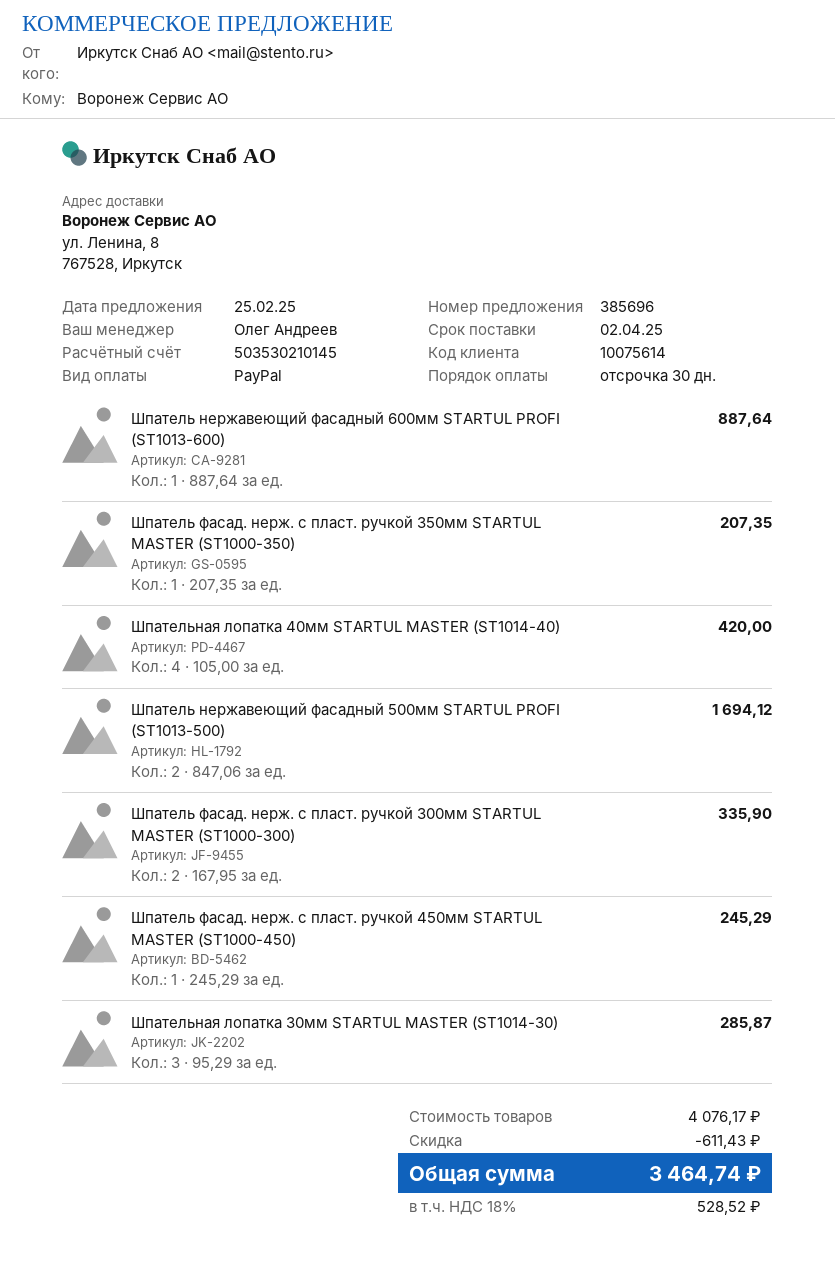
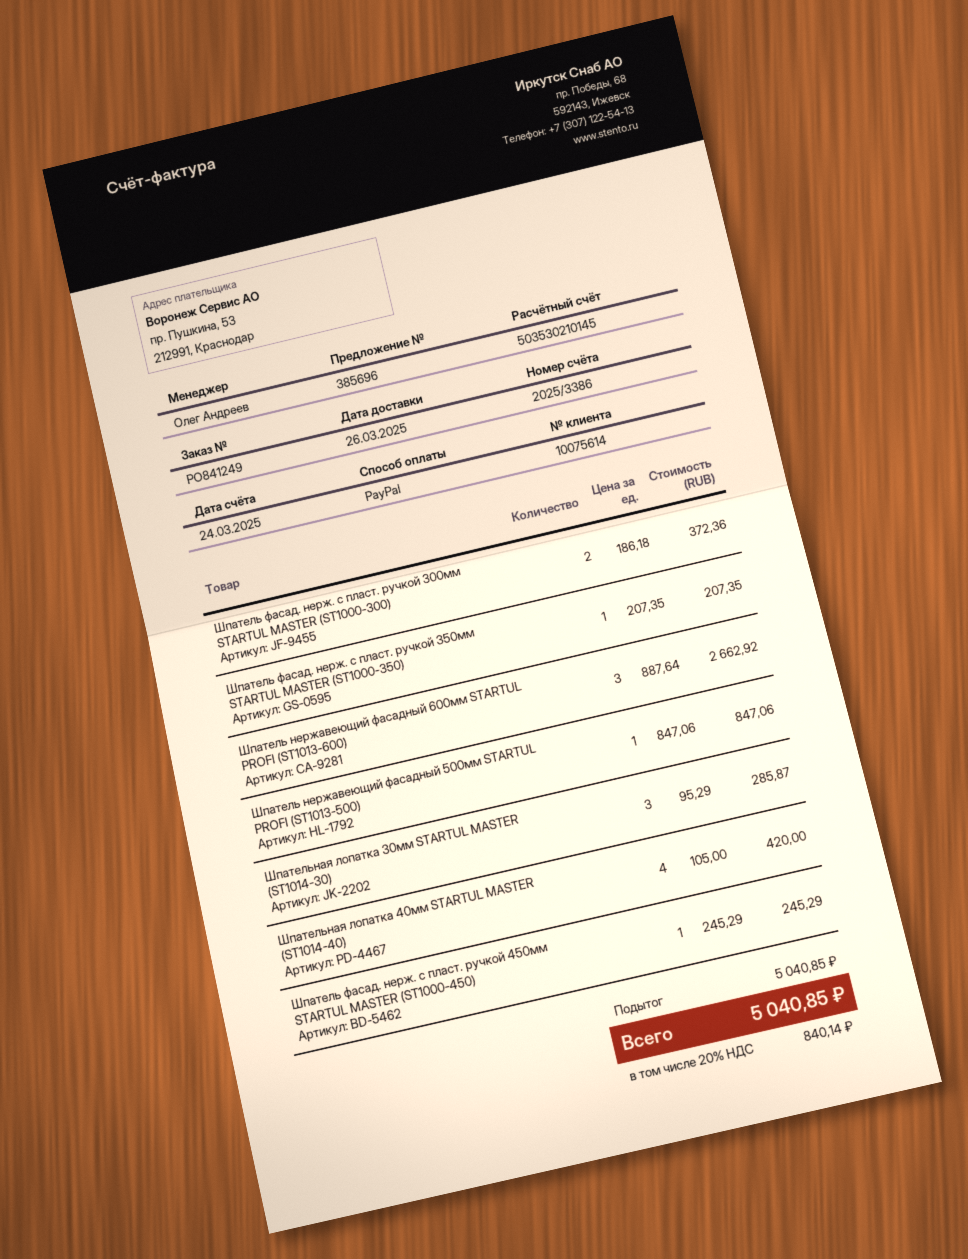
delivery date: 2025-04-02 -> 2025-03-26
Шпатель нержавеющий фасадный 600мм STARTUL PROFI (ST1013-600): 1 x 887.64 = 887.64 -> 3 x 887.64 = 2662.92
Шпатель нержавеющий фасадный 500мм STARTUL PROFI (ST1013-500): 2 x 847.06 = 1694.12 -> 1 x 847.06 = 847.06
Шпатель фасад. нерж. с пласт. ручкой 300мм STARTUL MASTER (ST1000-300): 2 x 167.95 = 335.90 -> 2 x 186.18 = 372.36
subtotal: 4076.17 -> 5040.85
discount: 611.43 -> none
tax: 18% = 528.52 -> 20% = 840.14
total: 3464.74 -> 5040.85

